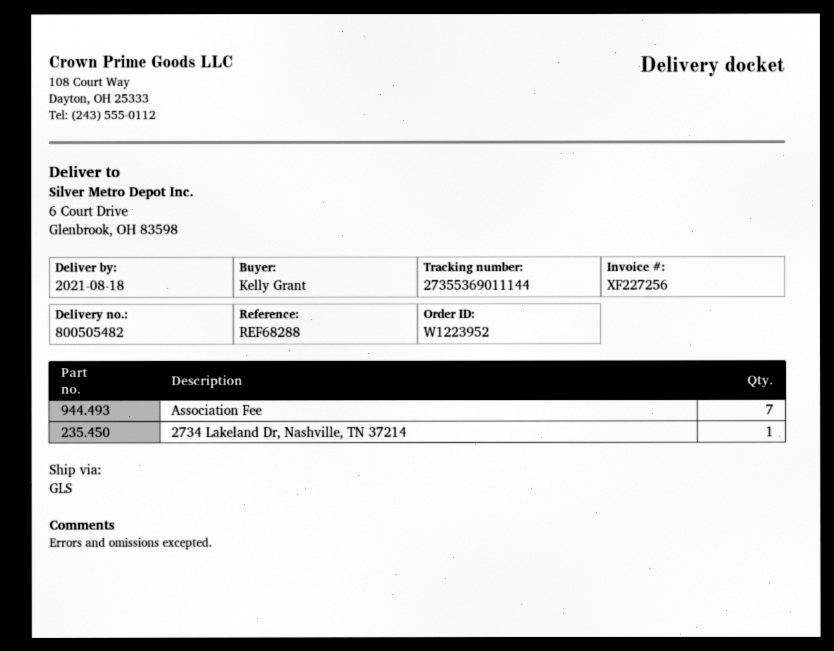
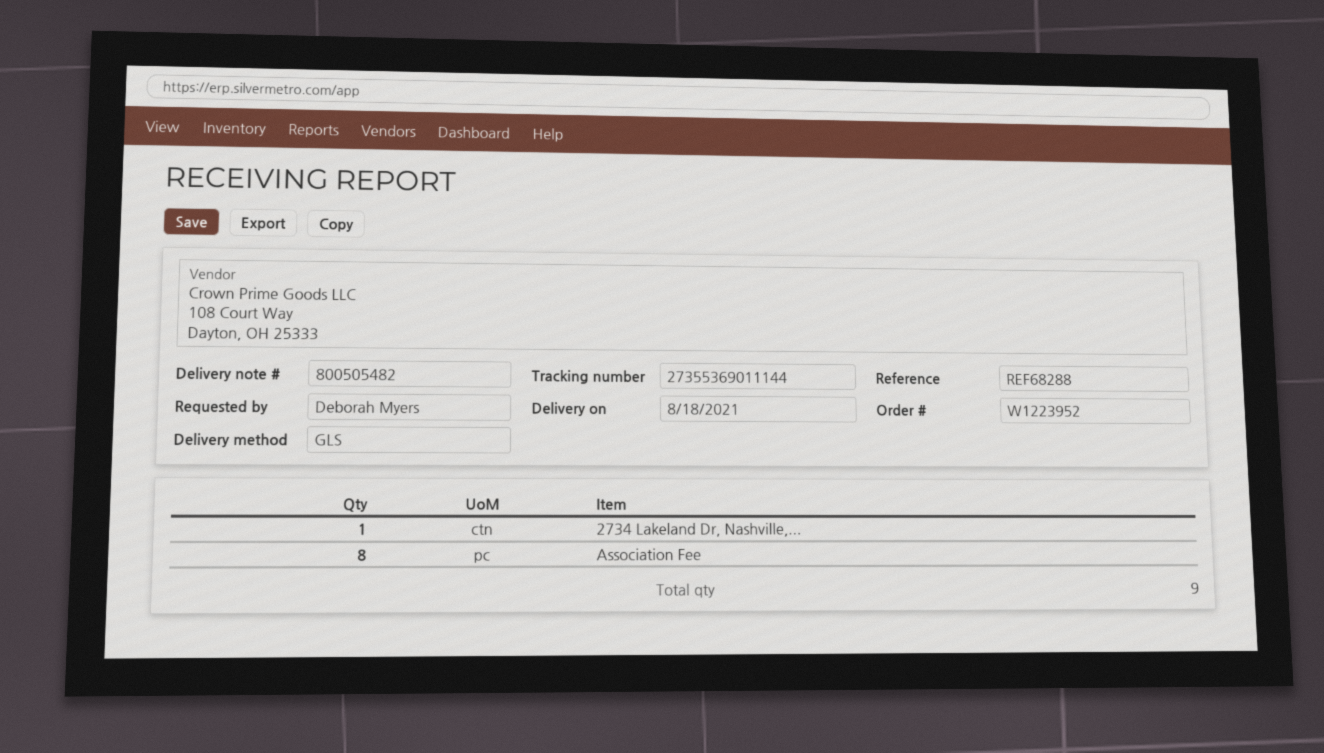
ordered by: Kelly Grant -> Deborah Myers
Association Fee: 7 -> 8

